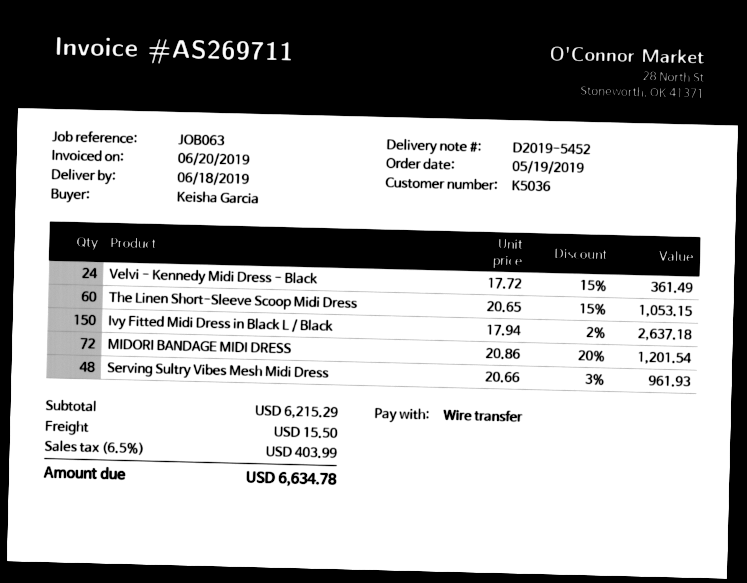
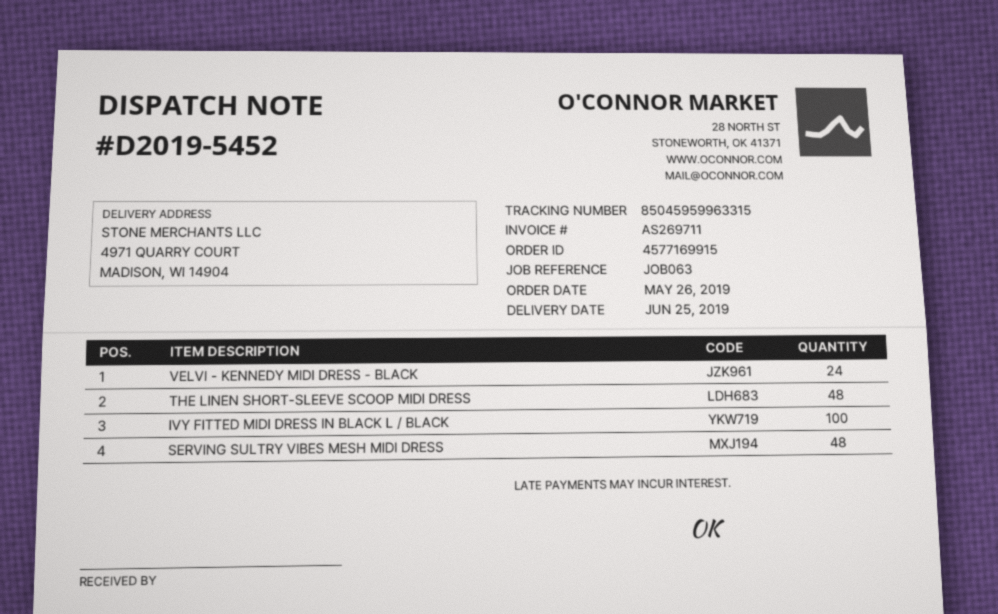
order date: 2019-05-19 -> 2019-05-26
delivery date: 2019-06-18 -> 2019-06-25
The Linen Short-Sleeve Scoop Midi Dress: 60 -> 48
Ivy Fitted Midi Dress in Black L / Black: 150 -> 100
MIDORI BANDAGE MIDI DRESS: 72 -> none

